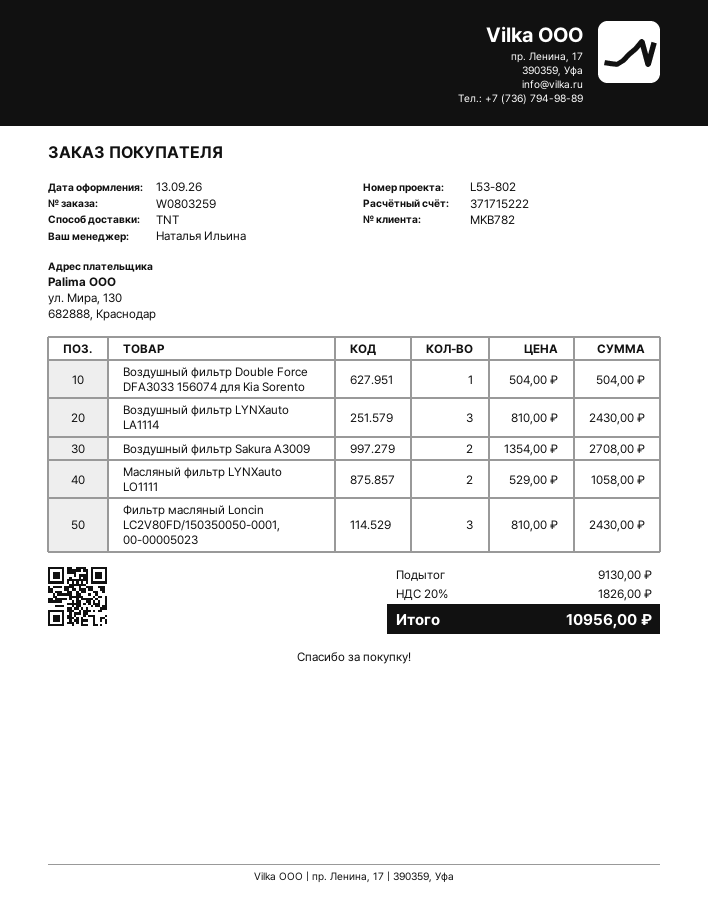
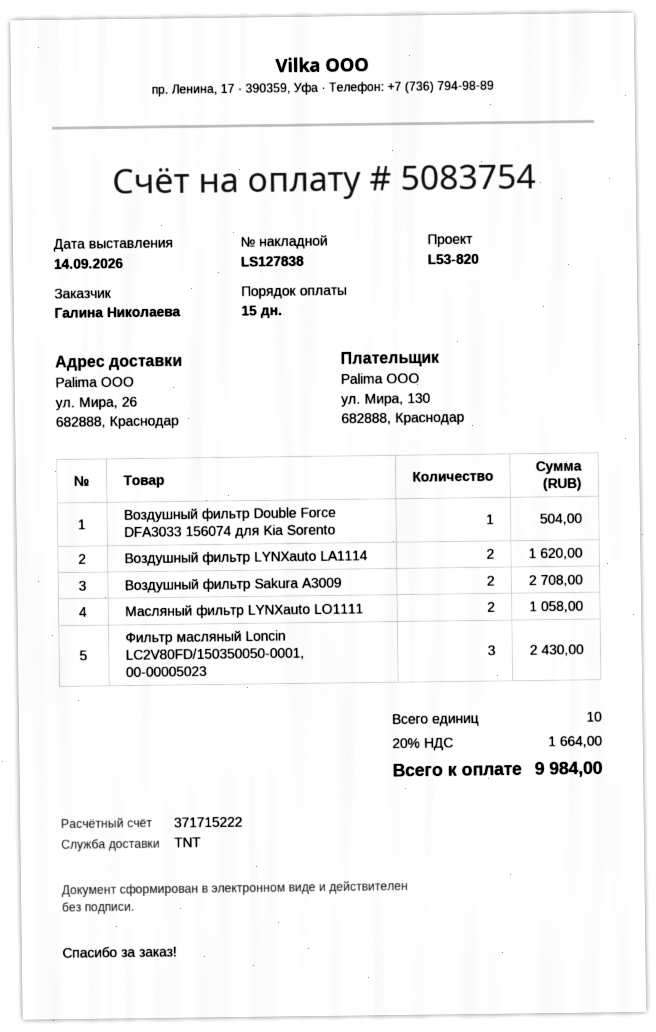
reference: L53-802 -> L53-820
Воздушный фильтр LYNXauto LA1114: 3 for 2430.00 -> 2 for 1620.00
tax: 20% = 1826.00 -> 20% = 1664.00
total: 10956.00 -> 9984.00

